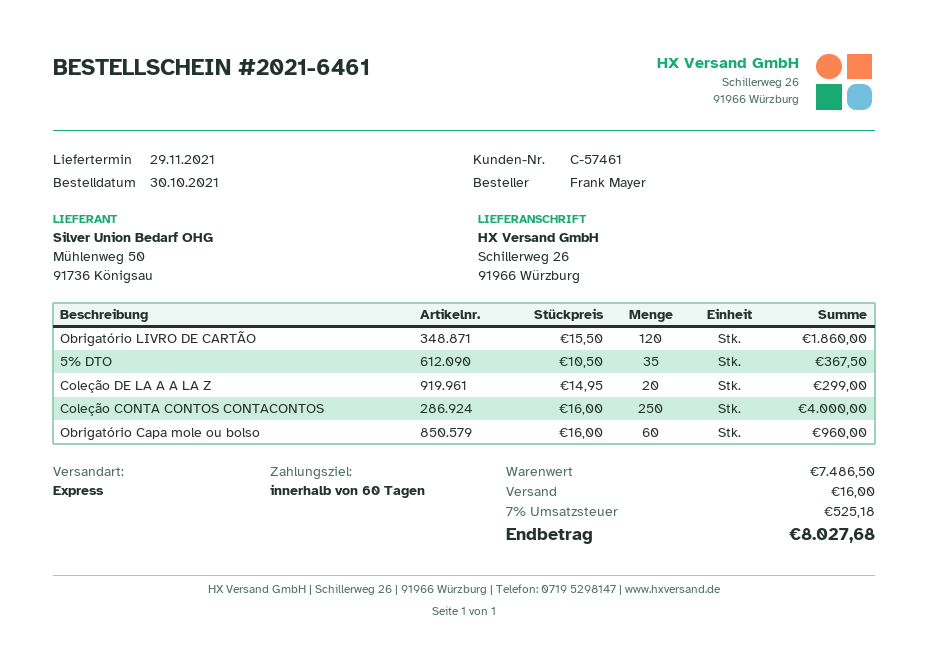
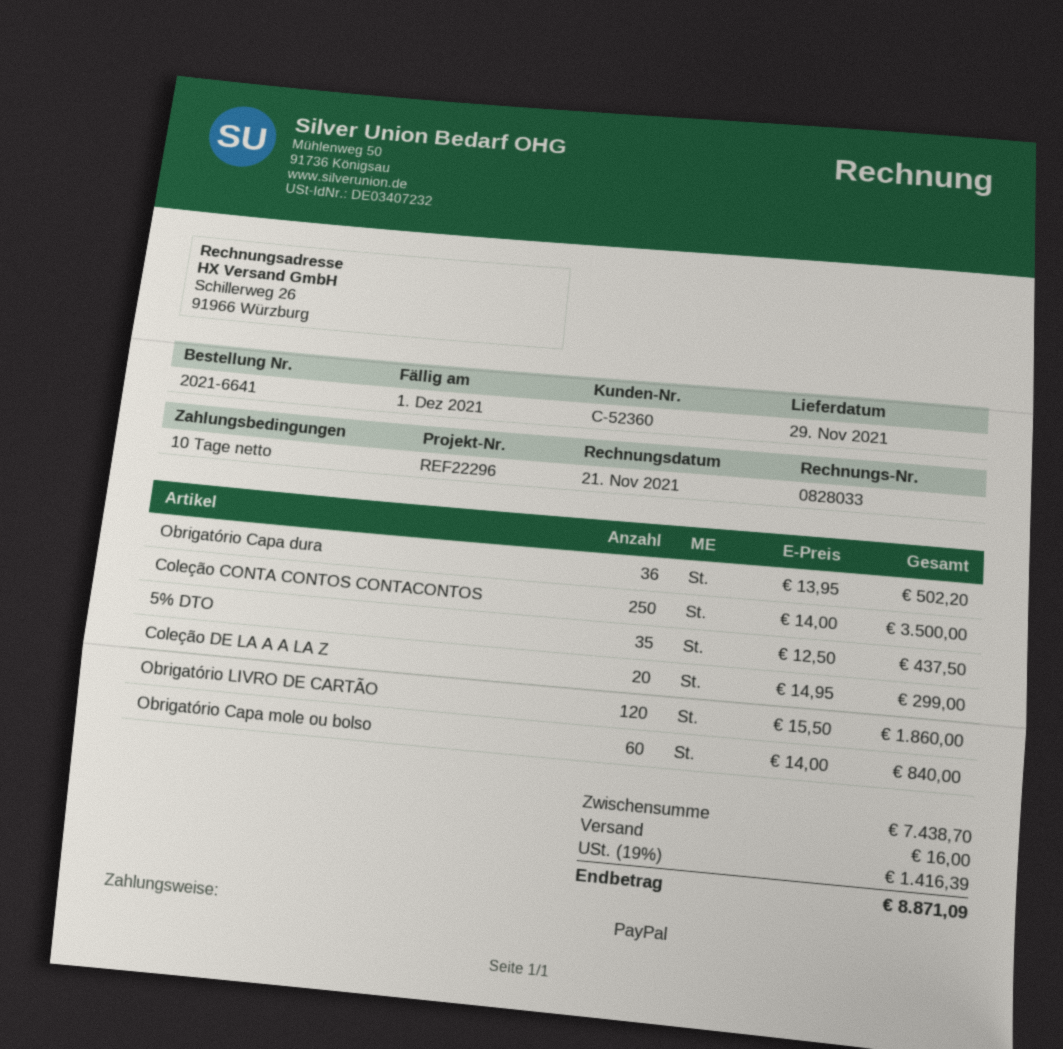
order number: 2021-6461 -> 2021-6641
payment terms: 60 days -> 10 days
customer number: C-57461 -> C-52360
5% DTO: 35 x 10.50 = 367.50 -> 35 x 12.50 = 437.50
Coleção CONTA CONTOS CONTACONTOS: 250 x 16.00 = 4000.00 -> 250 x 14.00 = 3500.00
Obrigatório Capa mole ou bolso: 60 x 16.00 = 960.00 -> 60 x 14.00 = 840.00
Obrigatório Capa dura: none -> 36 x 13.95 = 502.20
subtotal: 7486.50 -> 7438.70
tax: 7% = 525.18 -> 19% = 1416.39
total: 8027.68 -> 8871.09

